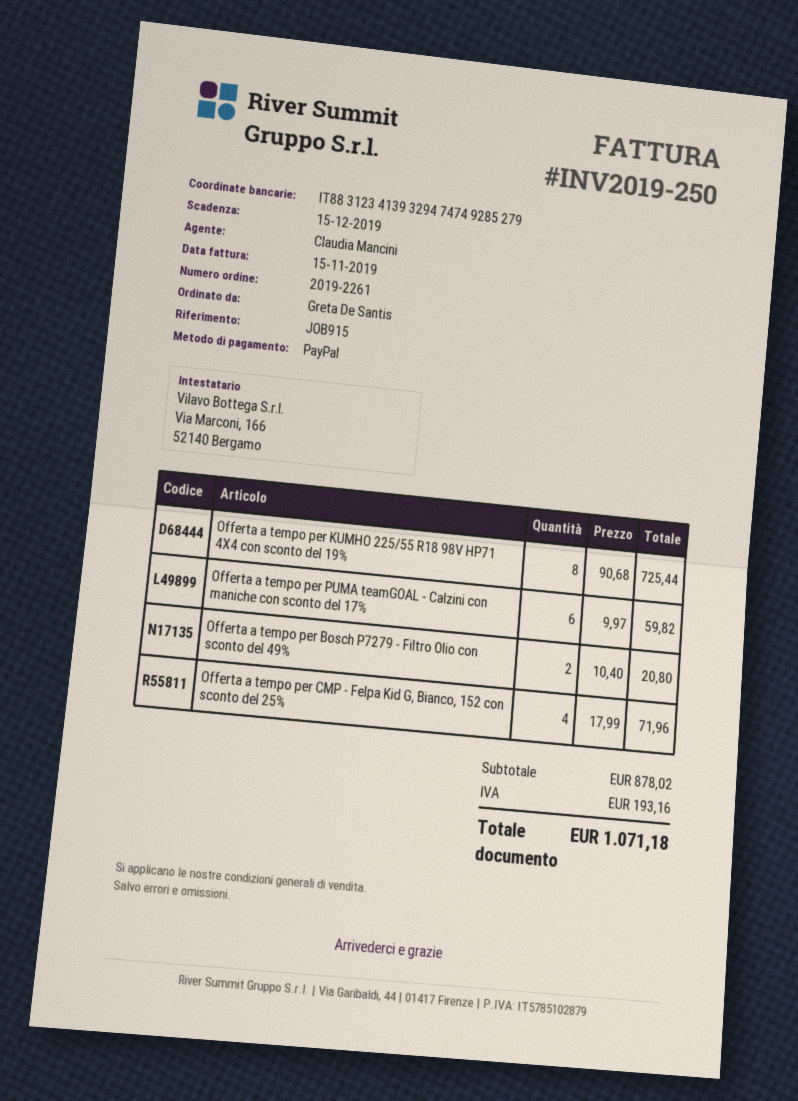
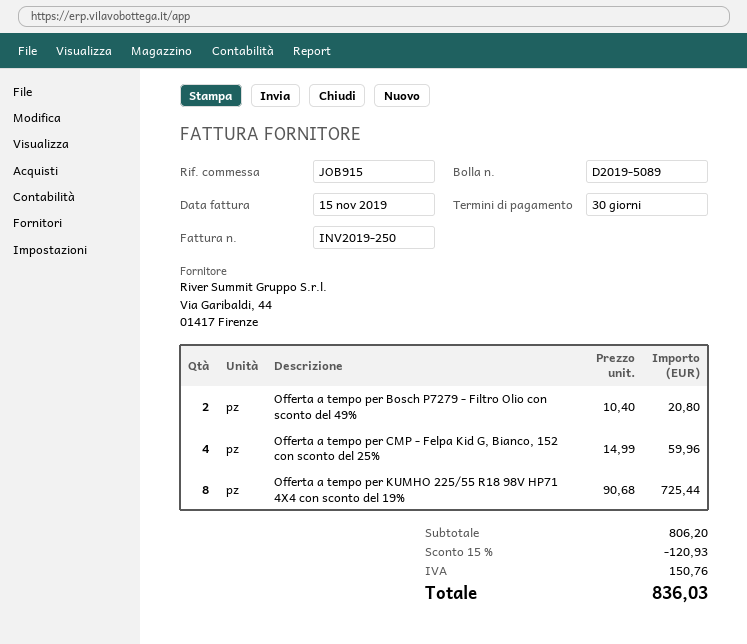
Offerta a tempo per PUMA teamGOAL - Calzini con maniche con sconto del 17%: 6 x 9.97 = 59.82 -> none
Offerta a tempo per CMP - Felpa Kid G, Bianco, 152 con sconto del 25%: 4 x 17.99 = 71.96 -> 4 x 14.99 = 59.96
subtotal: 878.02 -> 806.20
discount: none -> 15% = 120.93
tax: 193.16 -> 150.76
total: 1071.18 -> 836.03

